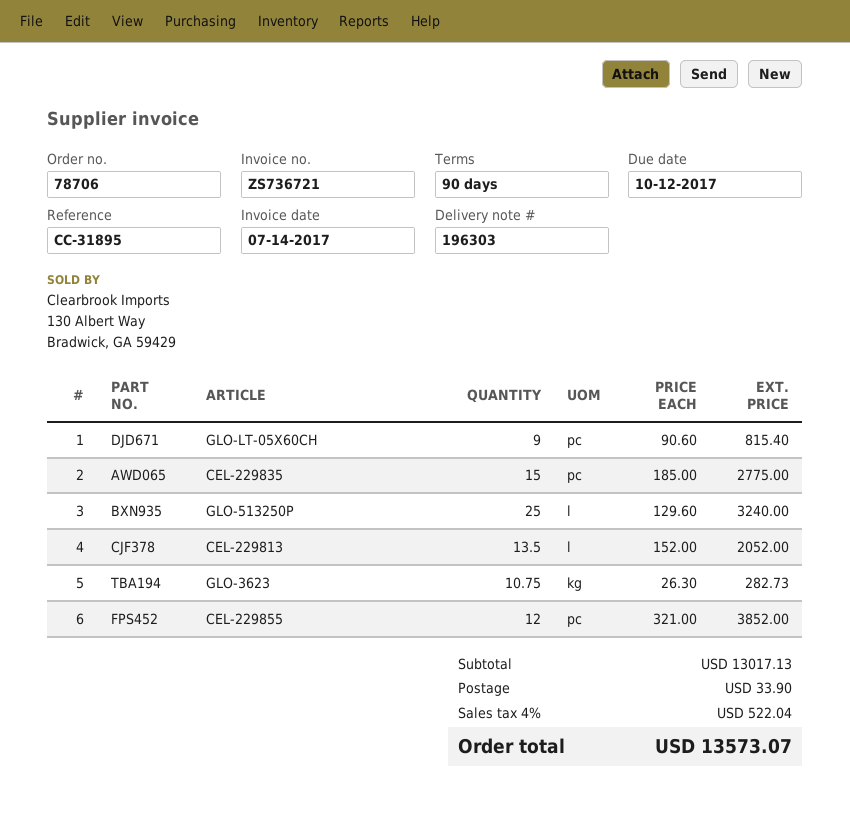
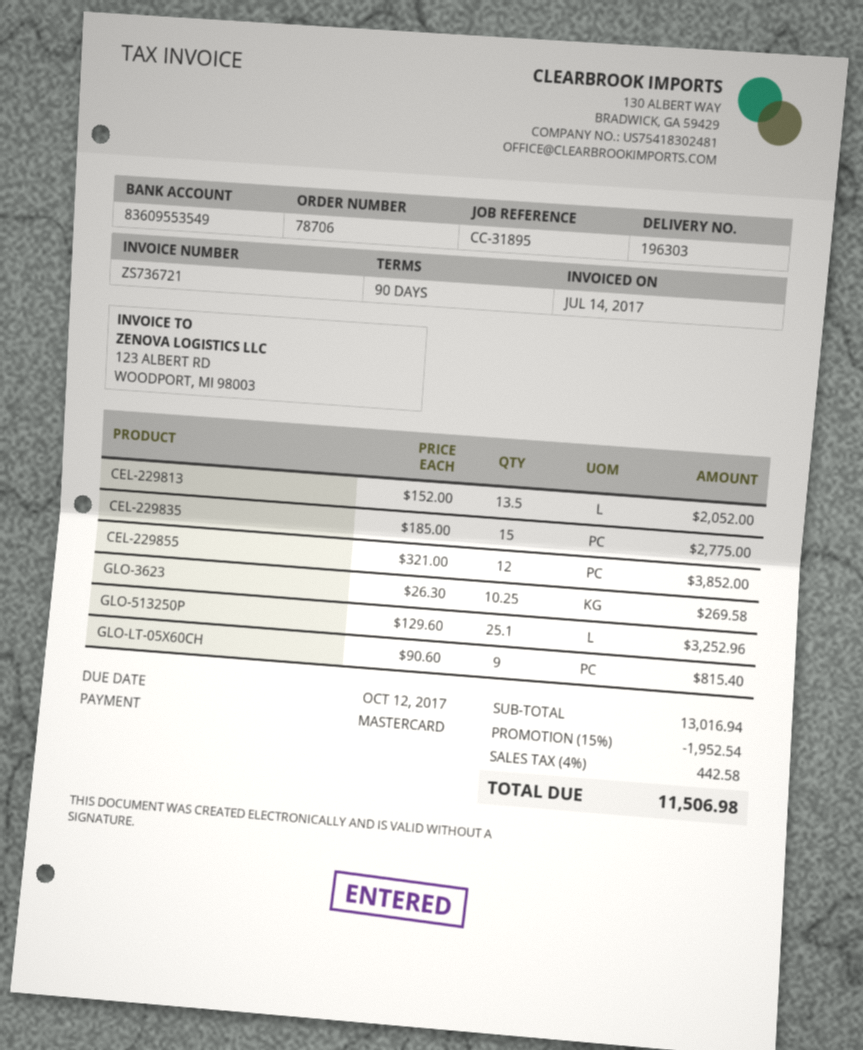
GLO-513250P: 25 x 129.60 = 3240.00 -> 25.1 x 129.60 = 3252.96
GLO-3623: 10.75 x 26.30 = 282.73 -> 10.25 x 26.30 = 269.58
subtotal: 13017.13 -> 13016.94
discount: none -> 15% = 1952.54
shipping: 33.90 -> none
tax: 4% = 522.04 -> 4% = 442.58
total: 13573.07 -> 11506.98

